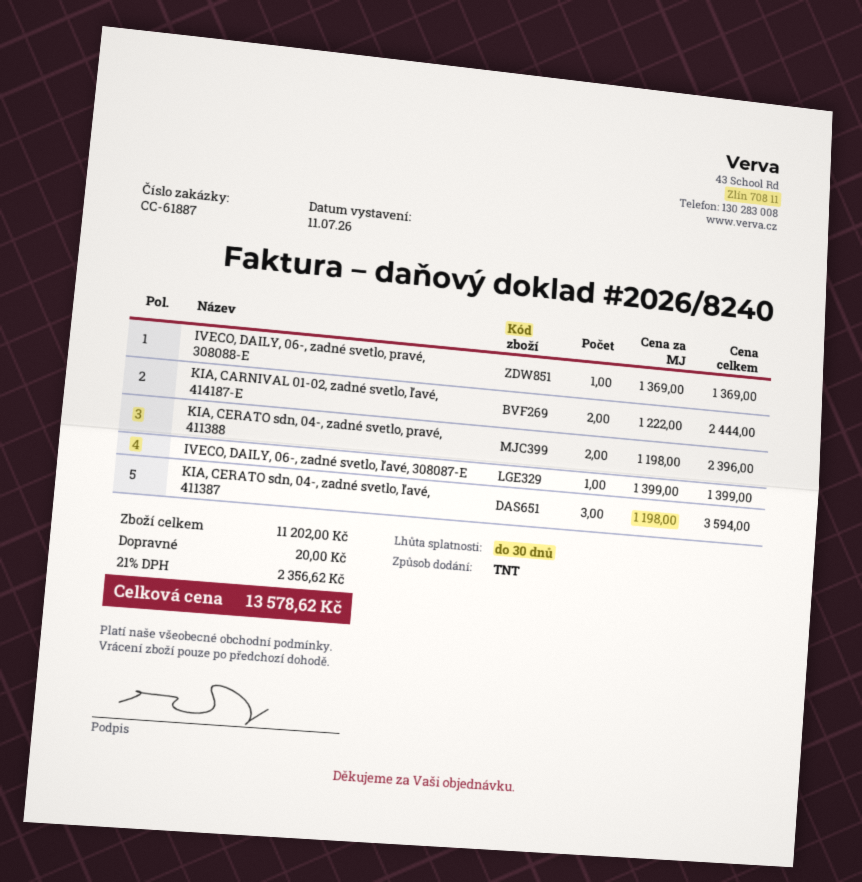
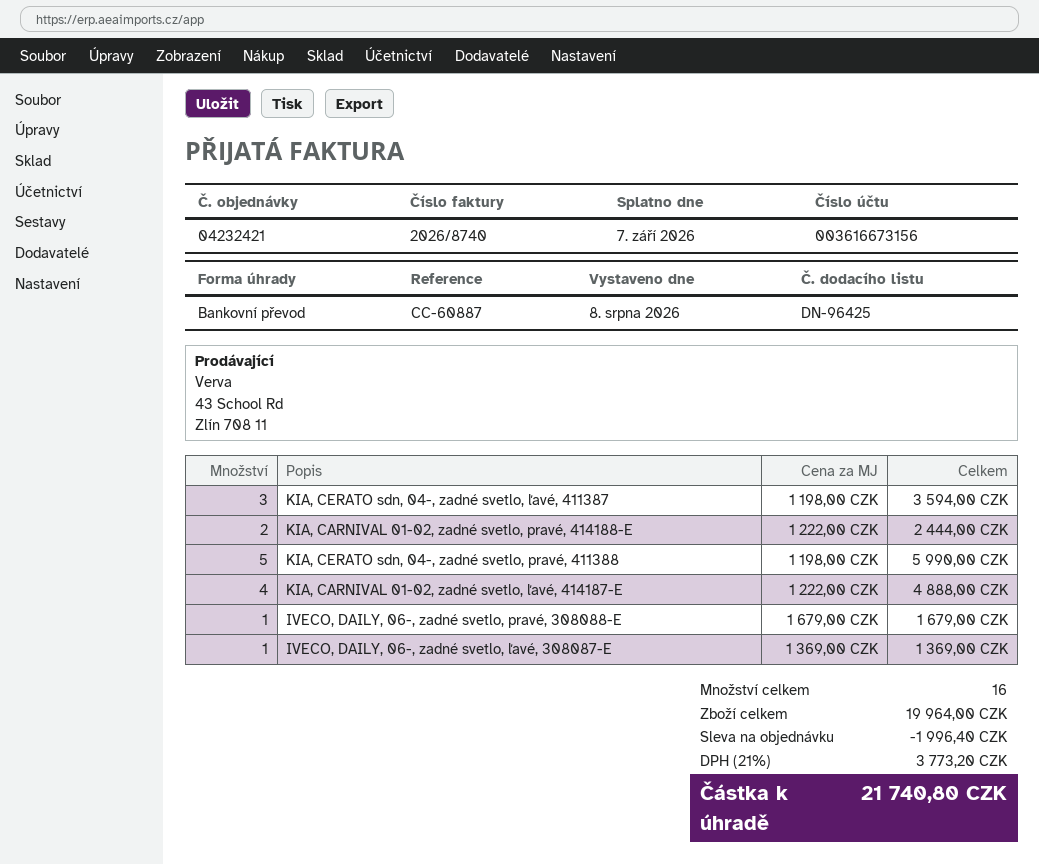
invoice number: 2026/8240 -> 2026/8740
invoice date: 2026-07-11 -> 2026-08-08
reference: CC-61887 -> CC-60887
IVECO, DAILY, 06-, zadné svetlo, pravé, 308088-E: 1 x 1369.00 = 1369.00 -> 1 x 1679.00 = 1679.00
KIA, CARNIVAL 01-02, zadné svetlo, ľavé, 414187-E: 2 x 1222.00 = 2444.00 -> 4 x 1222.00 = 4888.00
KIA, CERATO sdn, 04-, zadné svetlo, pravé, 411388: 2 x 1198.00 = 2396.00 -> 5 x 1198.00 = 5990.00
IVECO, DAILY, 06-, zadné svetlo, ľavé, 308087-E: 1 x 1399.00 = 1399.00 -> 1 x 1369.00 = 1369.00
KIA, CARNIVAL 01-02, zadné svetlo, pravé, 414188-E: none -> 2 x 1222.00 = 2444.00
subtotal: 11202.00 -> 19964.00
discount: none -> 1996.40
shipping: 20.00 -> none
tax: 21% = 2356.62 -> 21% = 3773.20
total: 13578.62 -> 21740.80

